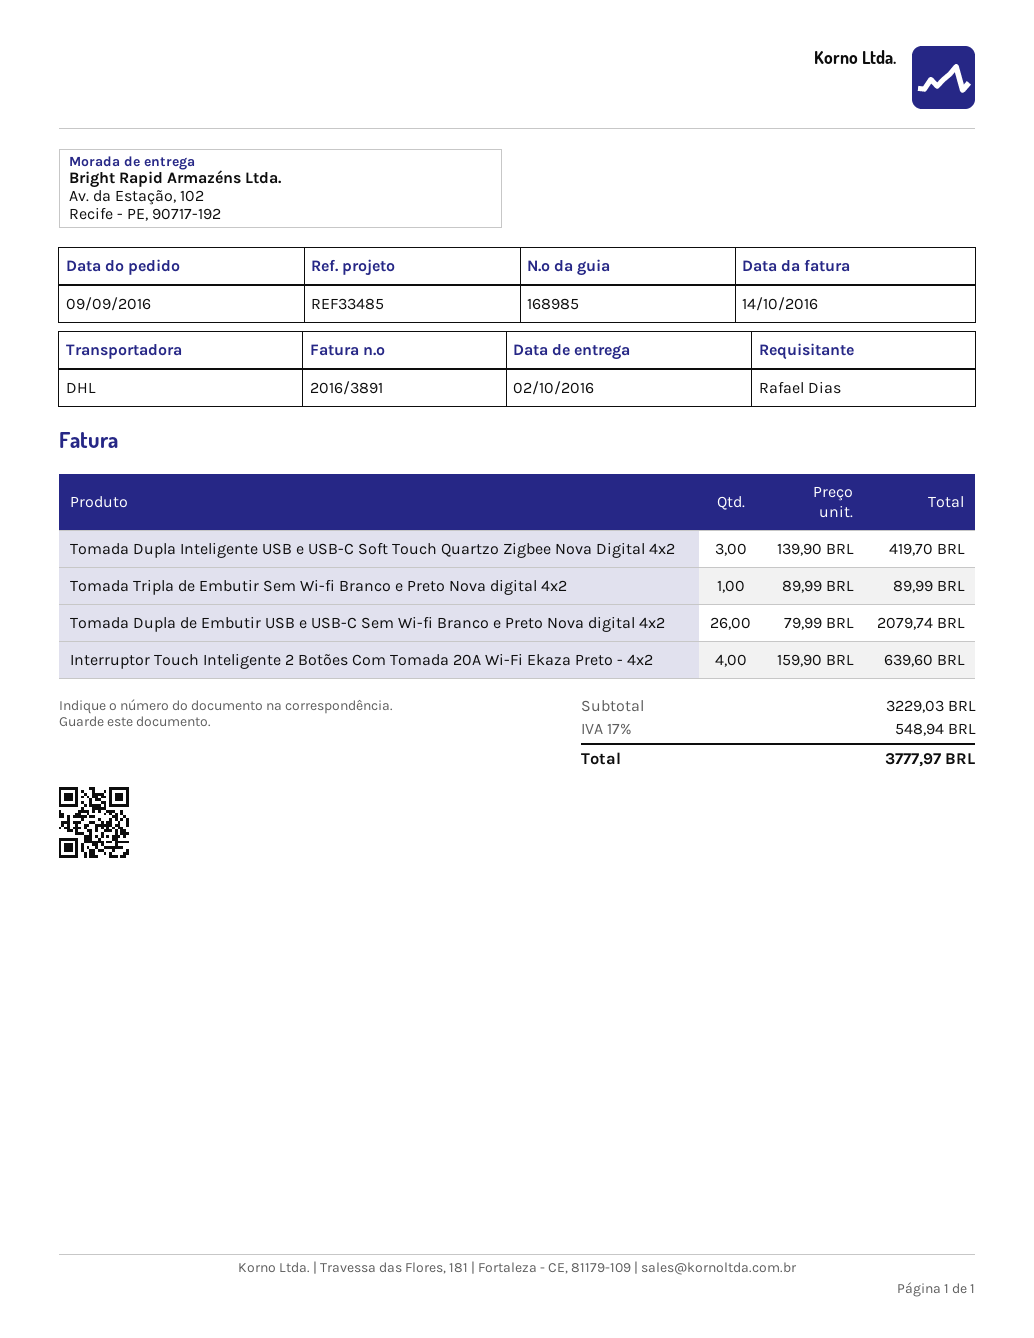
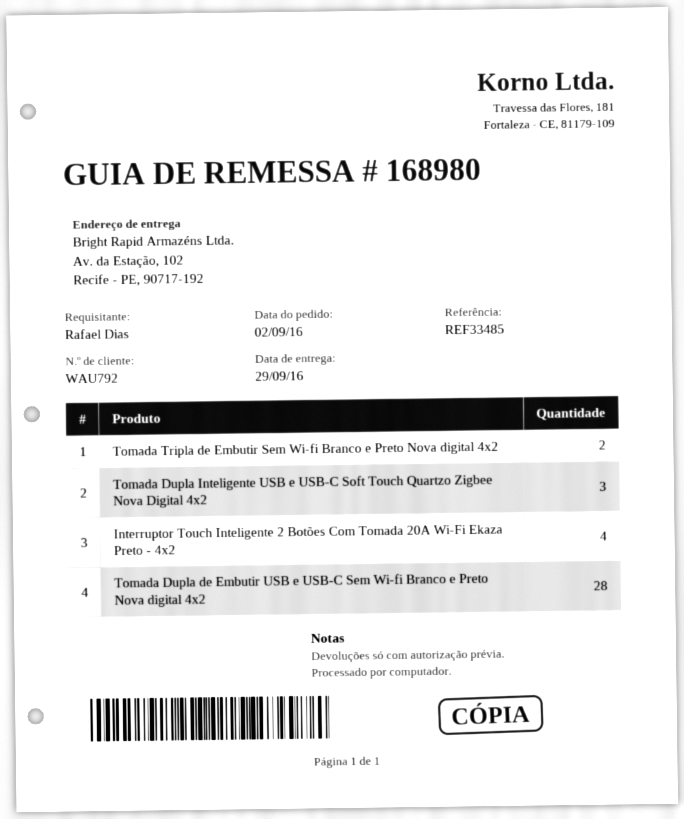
order date: 2016-09-09 -> 2016-09-02
delivery note number: 168985 -> 168980
delivery date: 2016-10-02 -> 2016-09-29
Tomada Tripla de Embutir Sem Wi-fi Branco e Preto Nova digital 4x2: 1 -> 2
Tomada Dupla de Embutir USB e USB-C Sem Wi-fi Branco e Preto Nova digital 4x2: 26 -> 28

